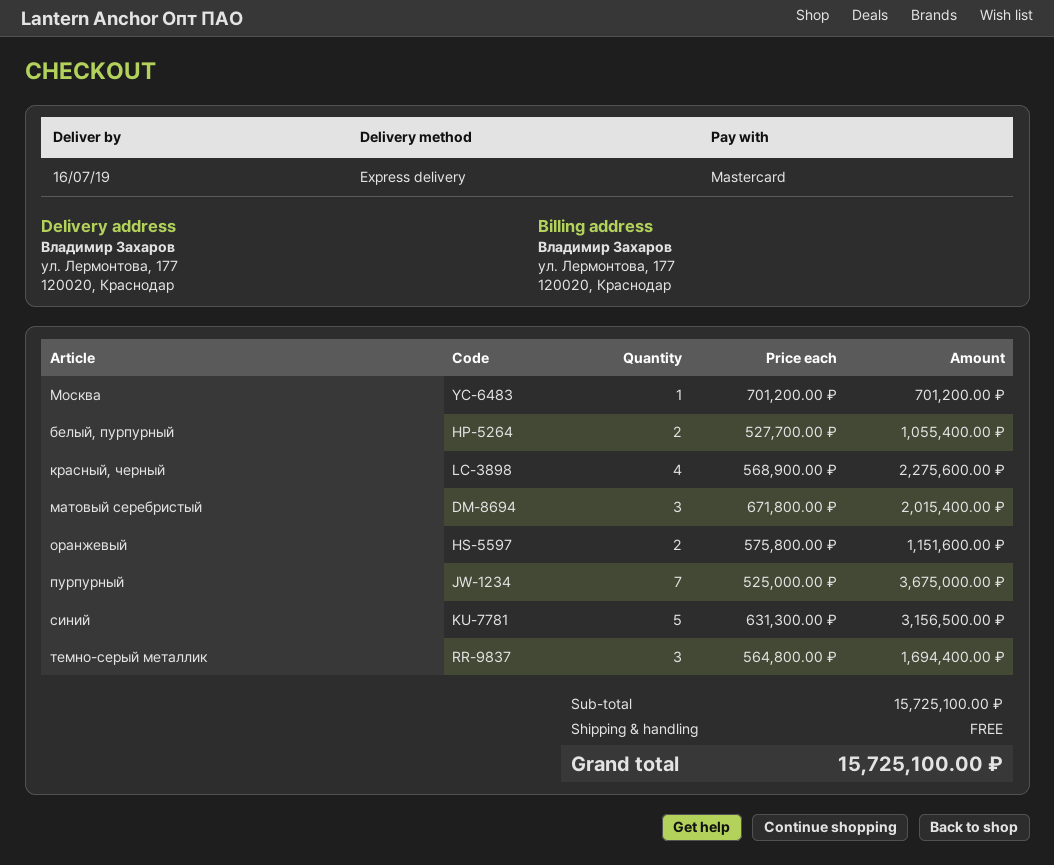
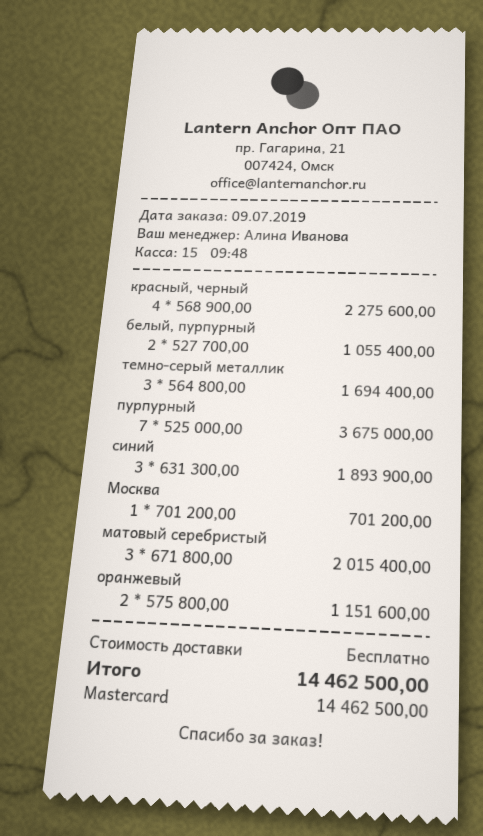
синий: 5 x 631300.00 = 3156500.00 -> 3 x 631300.00 = 1893900.00
total: 15725100.00 -> 14462500.00

